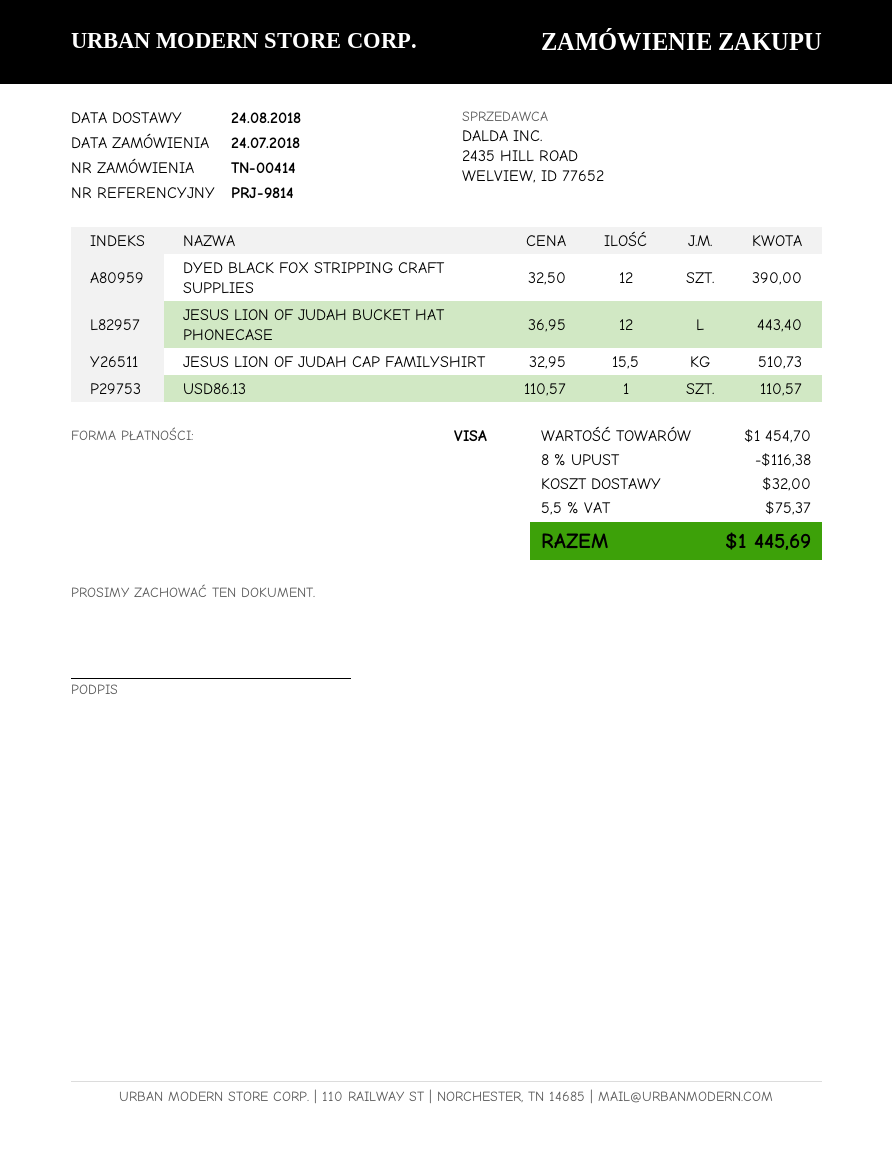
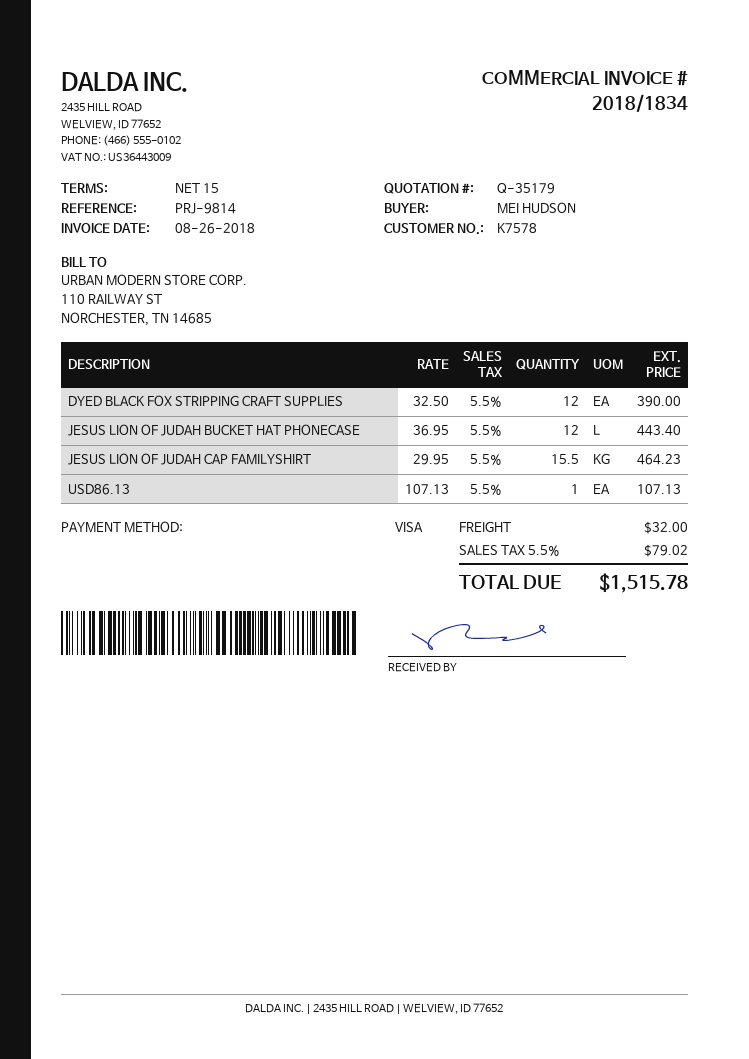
JESUS LION OF JUDAH CAP FAMILYSHIRT: 15.5 x 32.95 = 510.73 -> 15.5 x 29.95 = 464.23
USD86.13: 1 x 110.57 = 110.57 -> 1 x 107.13 = 107.13
discount: 8% = 116.38 -> none
tax: 5.5% = 75.37 -> 5.5% = 79.02
total: 1445.69 -> 1515.78

